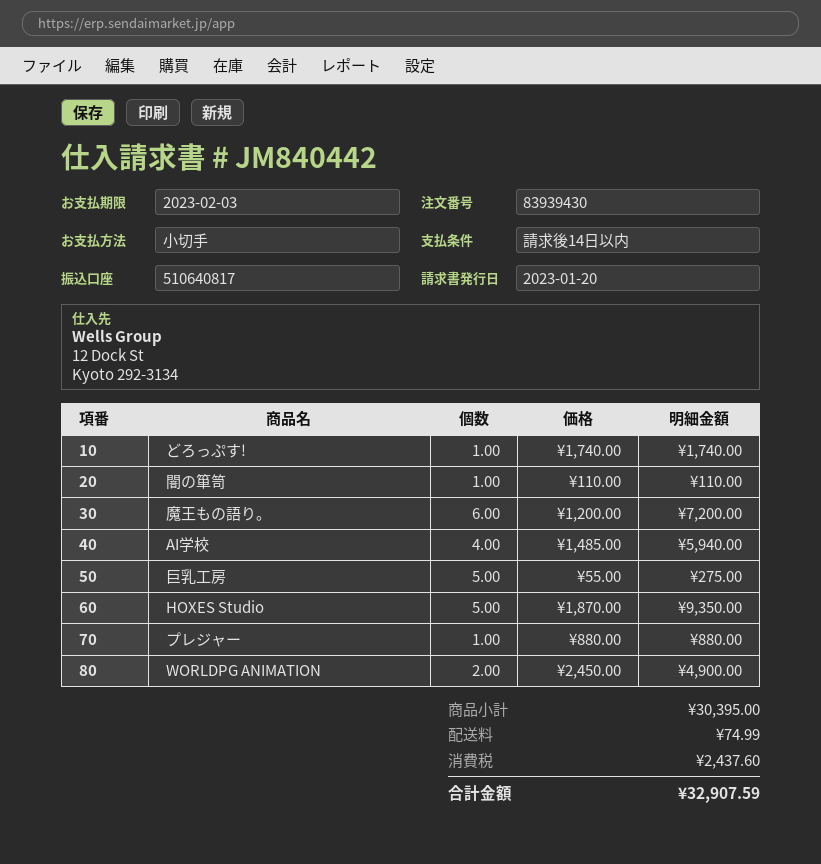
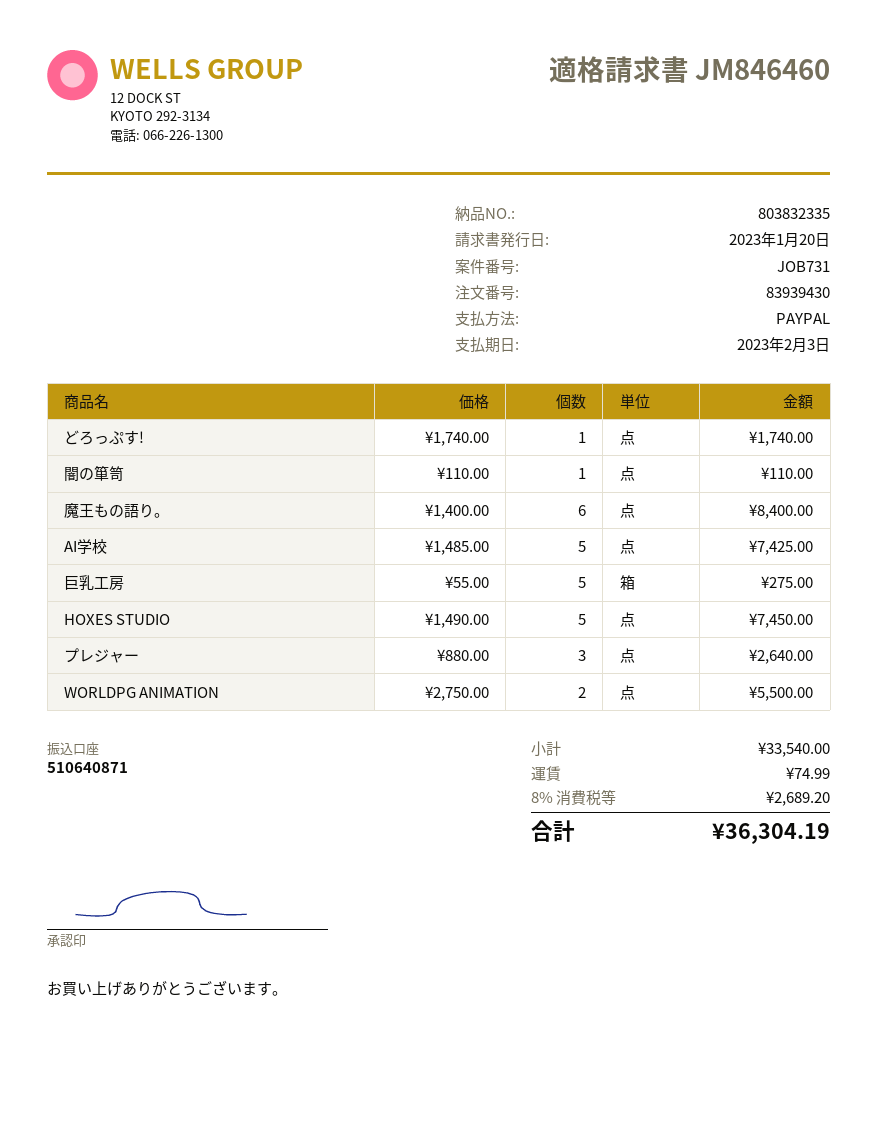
invoice number: JM840442 -> JM846460
payment method: cheque -> PayPal
bank account: 510640817 -> 510640871
魔王もの語り。: 6 x 1200.00 = 7200.00 -> 6 x 1400.00 = 8400.00
AI学校: 4 x 1485.00 = 5940.00 -> 5 x 1485.00 = 7425.00
HOXES Studio: 5 x 1870.00 = 9350.00 -> 5 x 1490.00 = 7450.00
プレジャー: 1 x 880.00 = 880.00 -> 3 x 880.00 = 2640.00
WORLDPG ANIMATION: 2 x 2450.00 = 4900.00 -> 2 x 2750.00 = 5500.00
subtotal: 30395.00 -> 33540.00
tax: 2437.60 -> 2689.20
total: 32907.59 -> 36304.19

